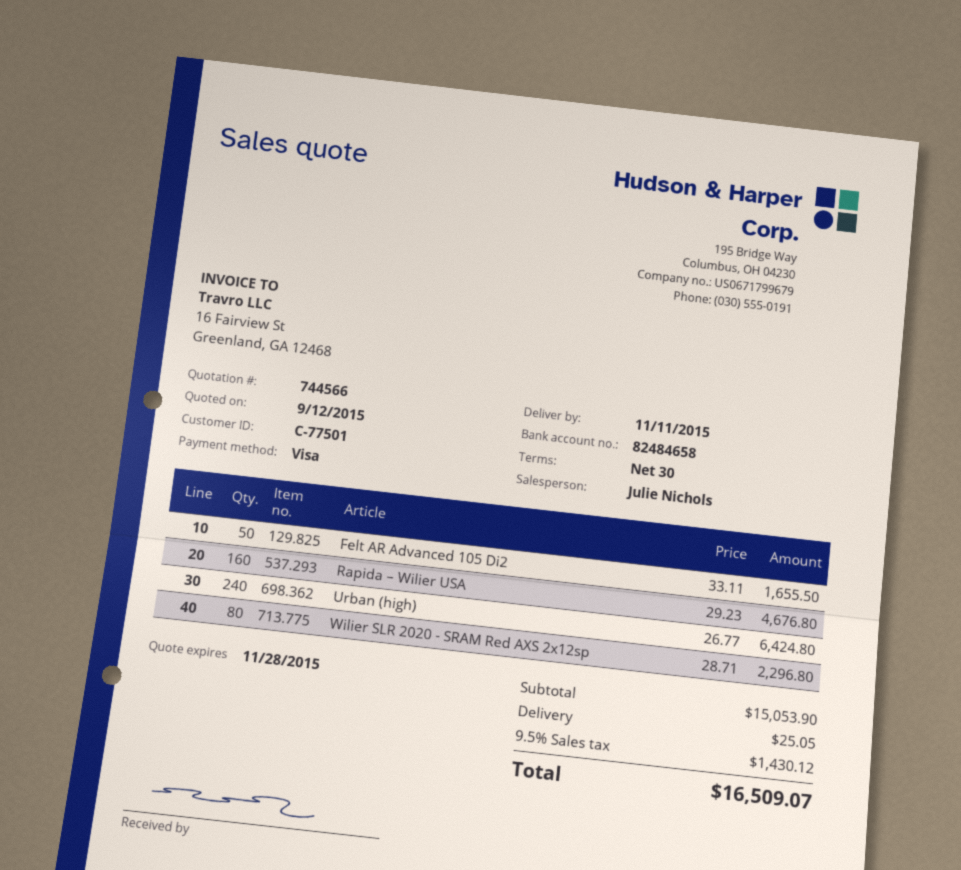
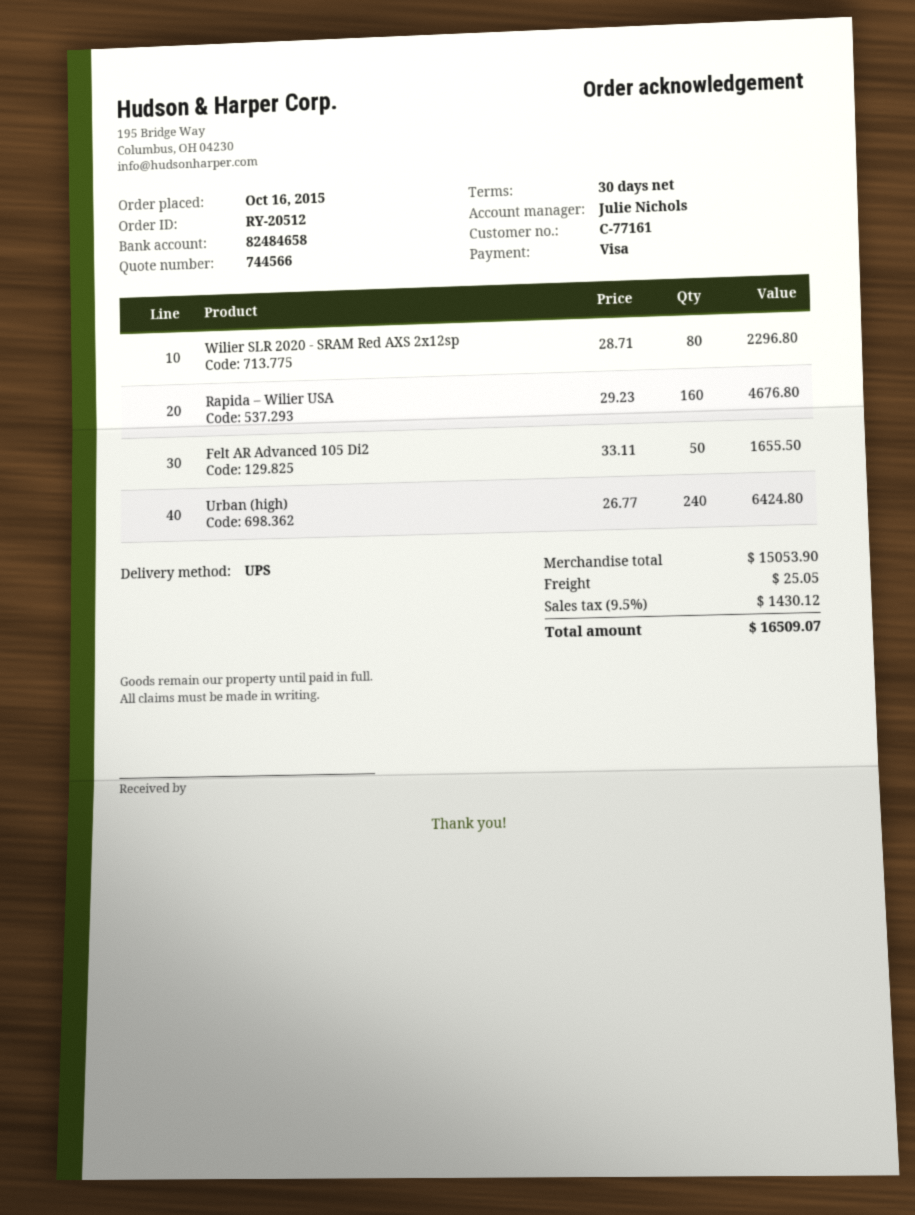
customer number: C-77501 -> C-77161

